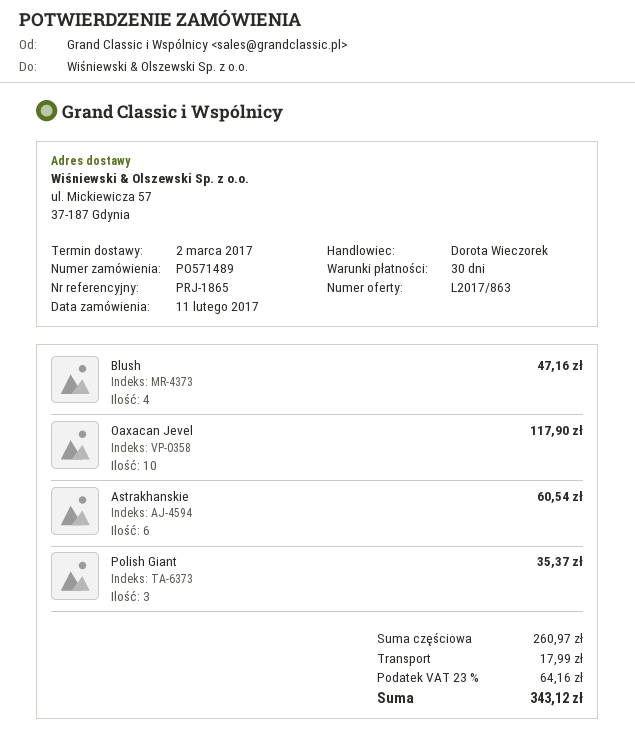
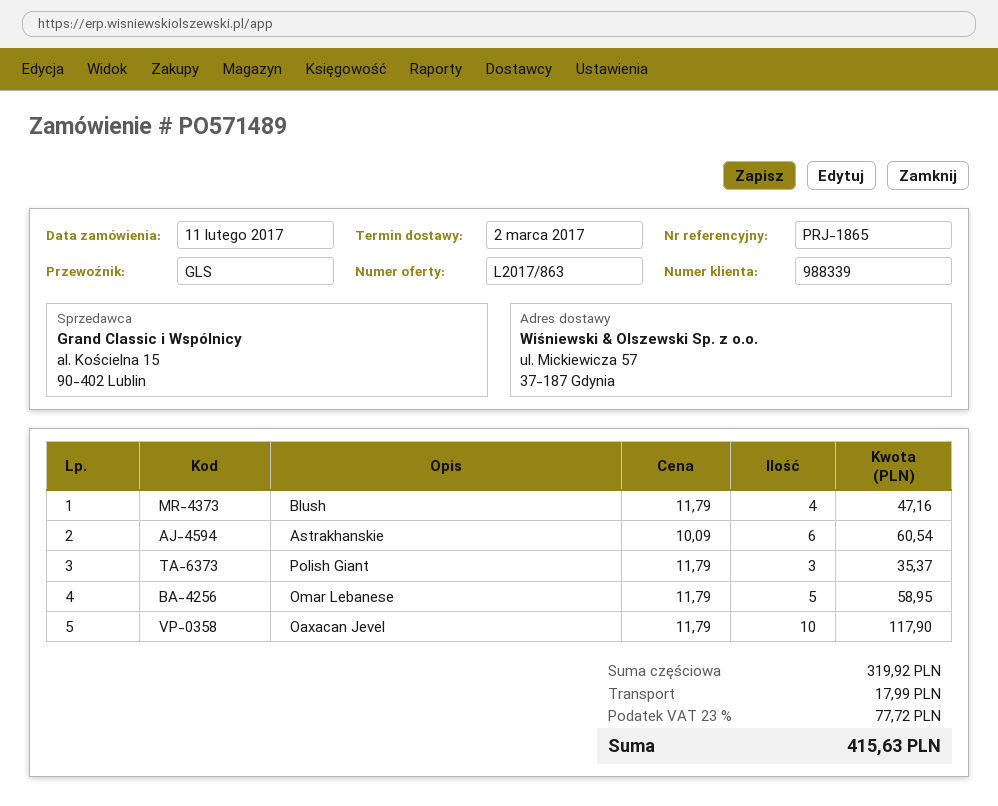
Omar Lebanese: none -> 5 for 58.95
subtotal: 260.97 -> 319.92
tax: 23% = 64.16 -> 23% = 77.72
total: 343.12 -> 415.63

